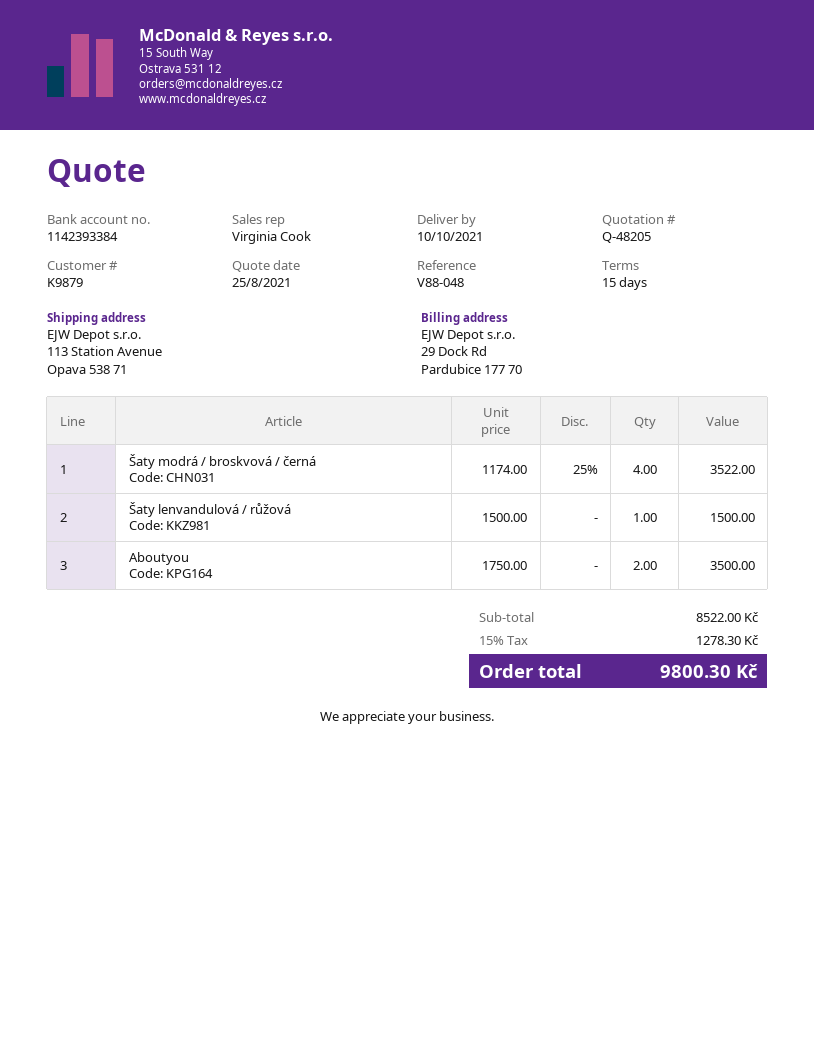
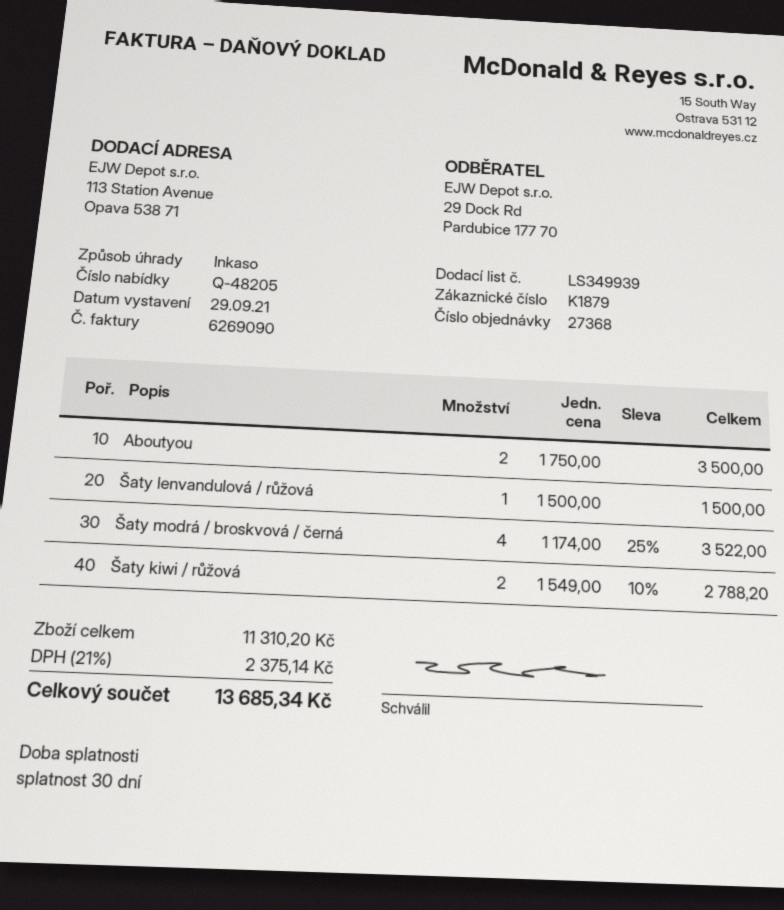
payment terms: 15 days -> 30 days
customer number: K9879 -> K1879
Šaty kiwi / růžová: none -> 2 x 1549.00 - 10% = 2788.20
subtotal: 8522.00 -> 11310.20
tax: 15% = 1278.30 -> 21% = 2375.14
total: 9800.30 -> 13685.34

